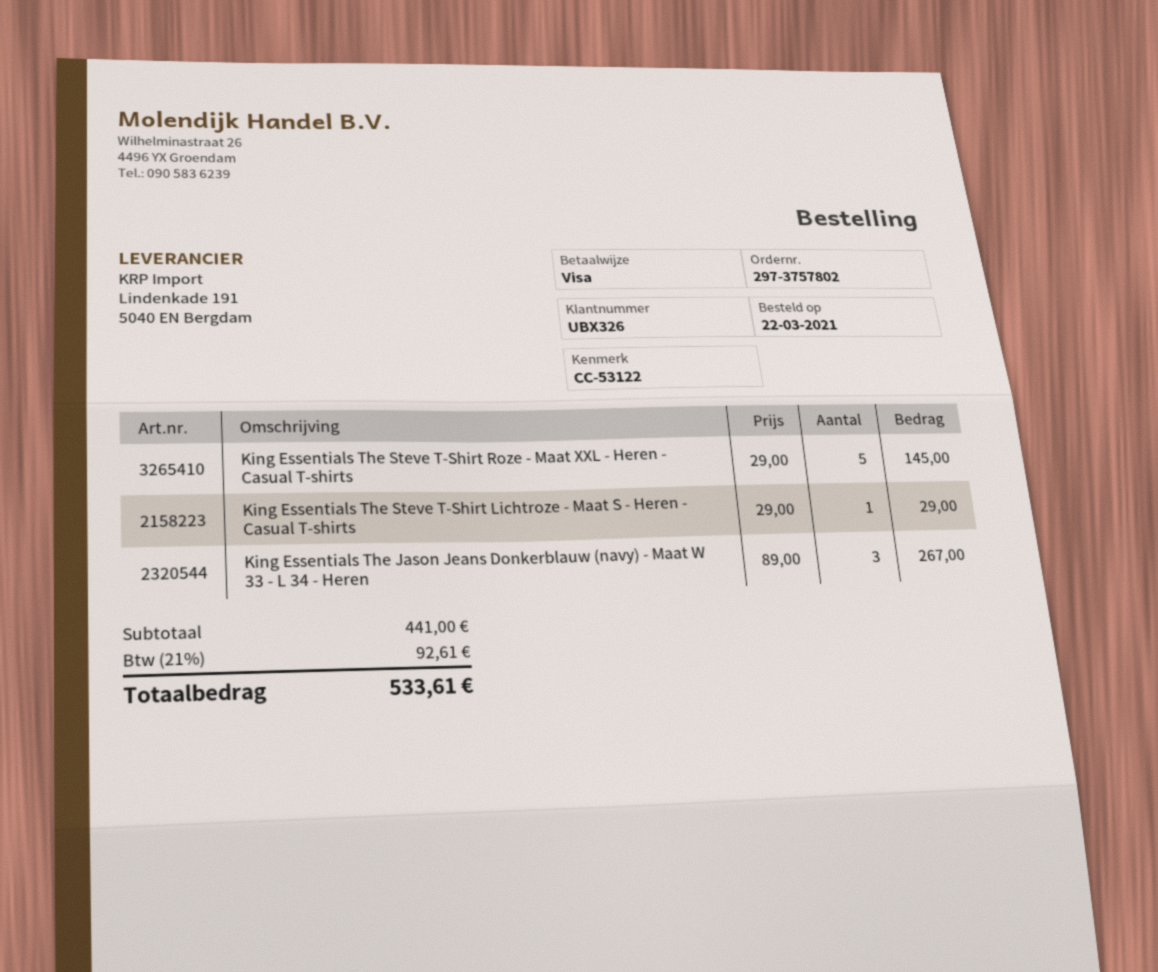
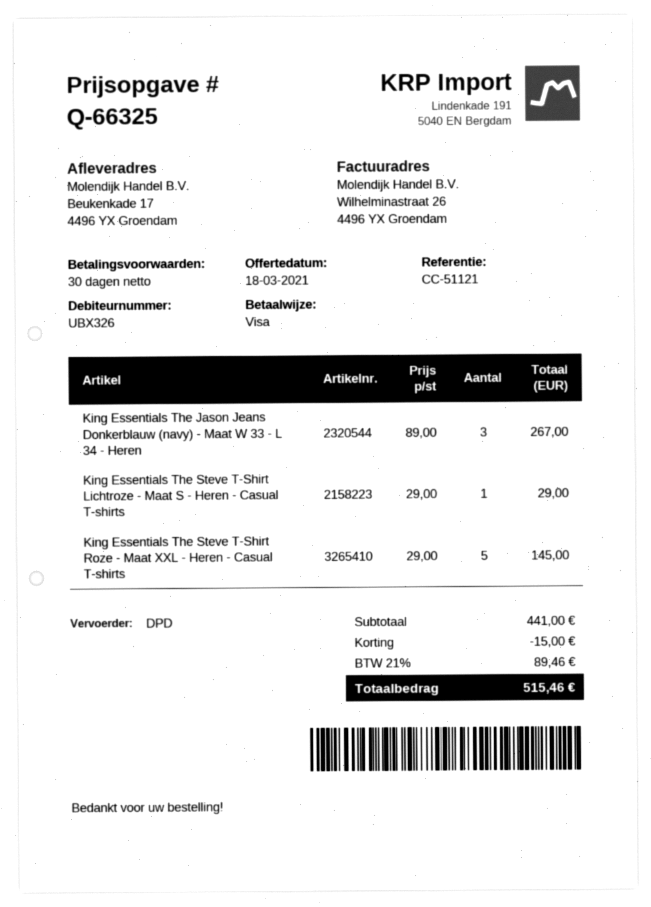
reference: CC-53122 -> CC-51121
discount: none -> 15.00
tax: 21% = 92.61 -> 21% = 89.46
total: 533.61 -> 515.46

